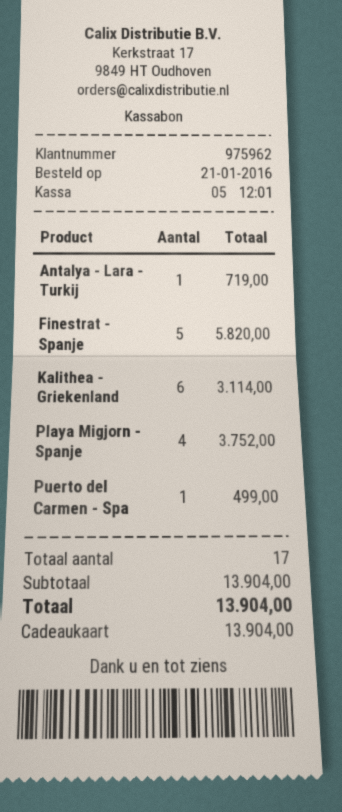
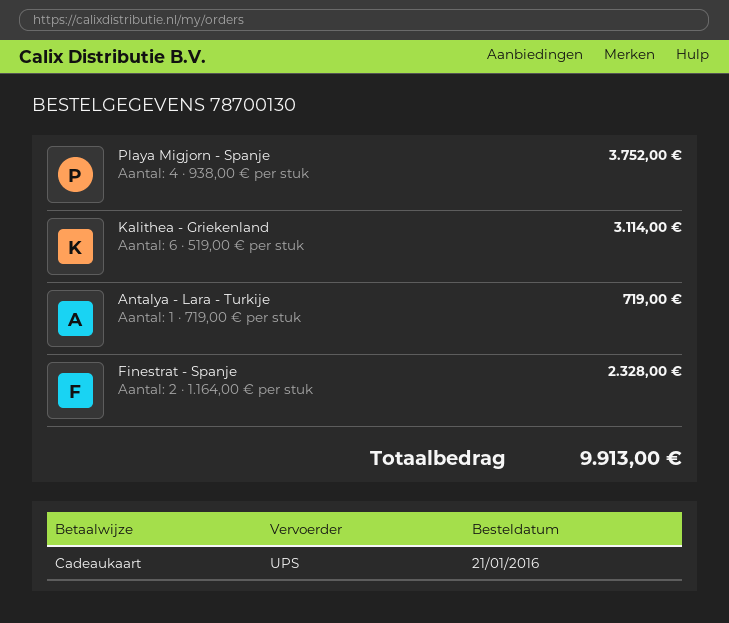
Finestrat - Spanje: 5 for 5820.00 -> 2 for 2328.00
Puerto del Carmen - Spa: 1 for 499.00 -> none
total: 13904.00 -> 9913.00

